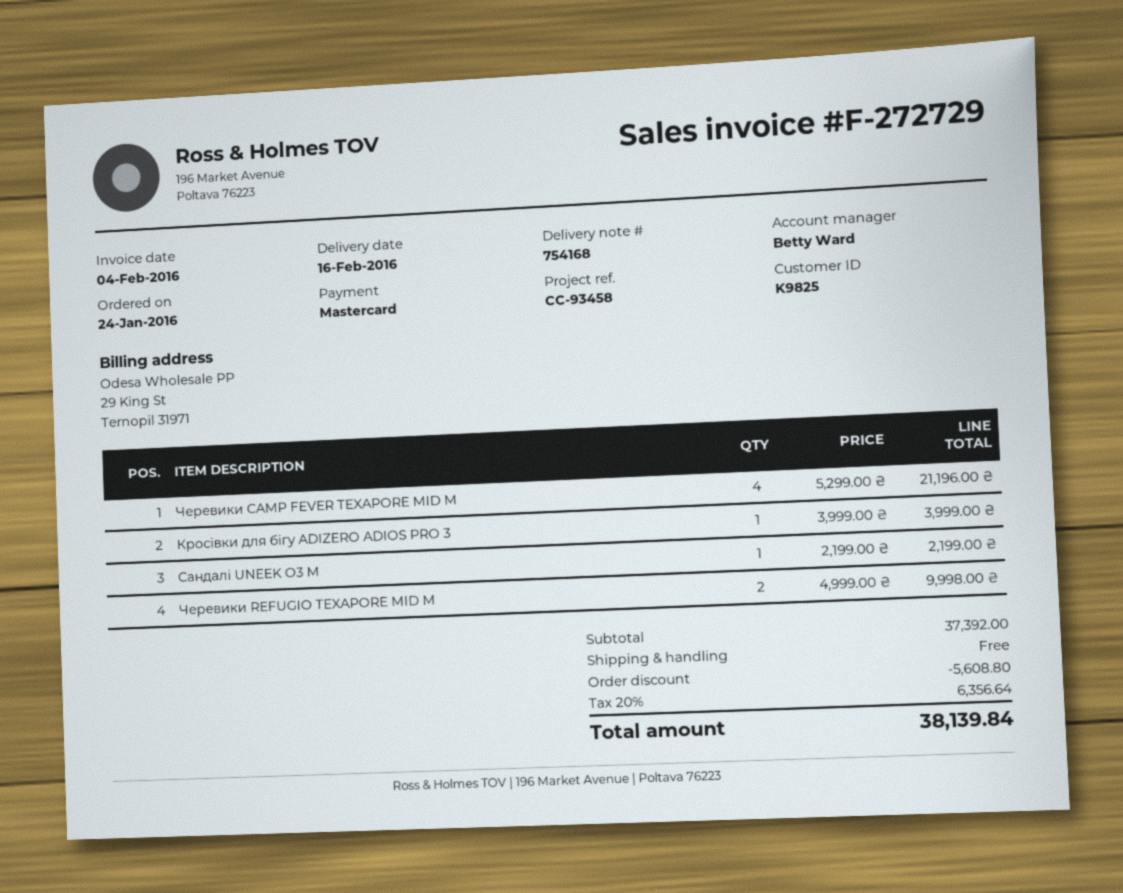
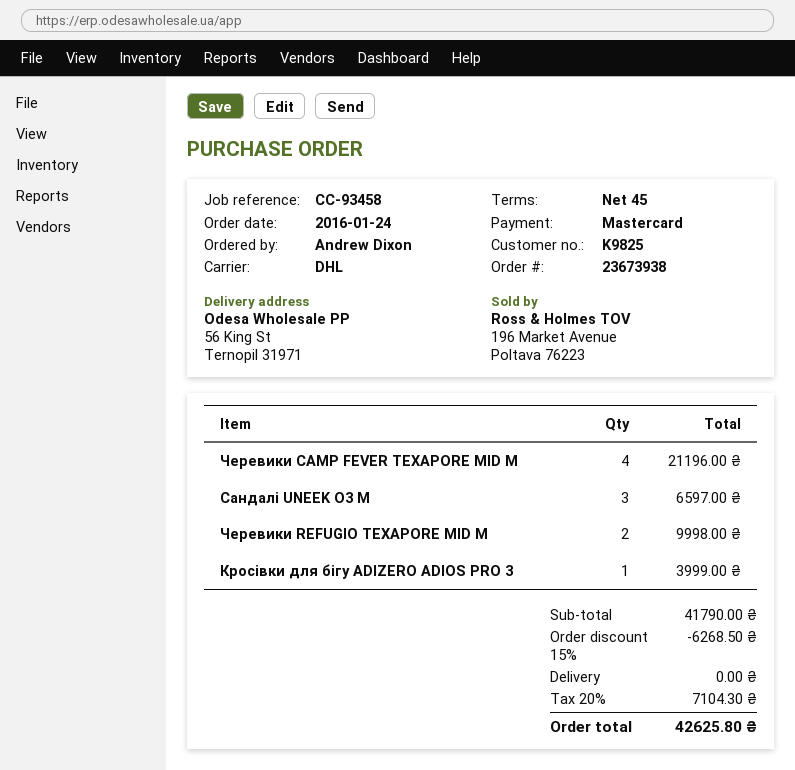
Сандалі UNEEK O3 M: 1 for 2199.00 -> 3 for 6597.00
subtotal: 37392.00 -> 41790.00
discount: 5608.80 -> 6268.50
tax: 20% = 6356.64 -> 20% = 7104.30
total: 38139.84 -> 42625.80

